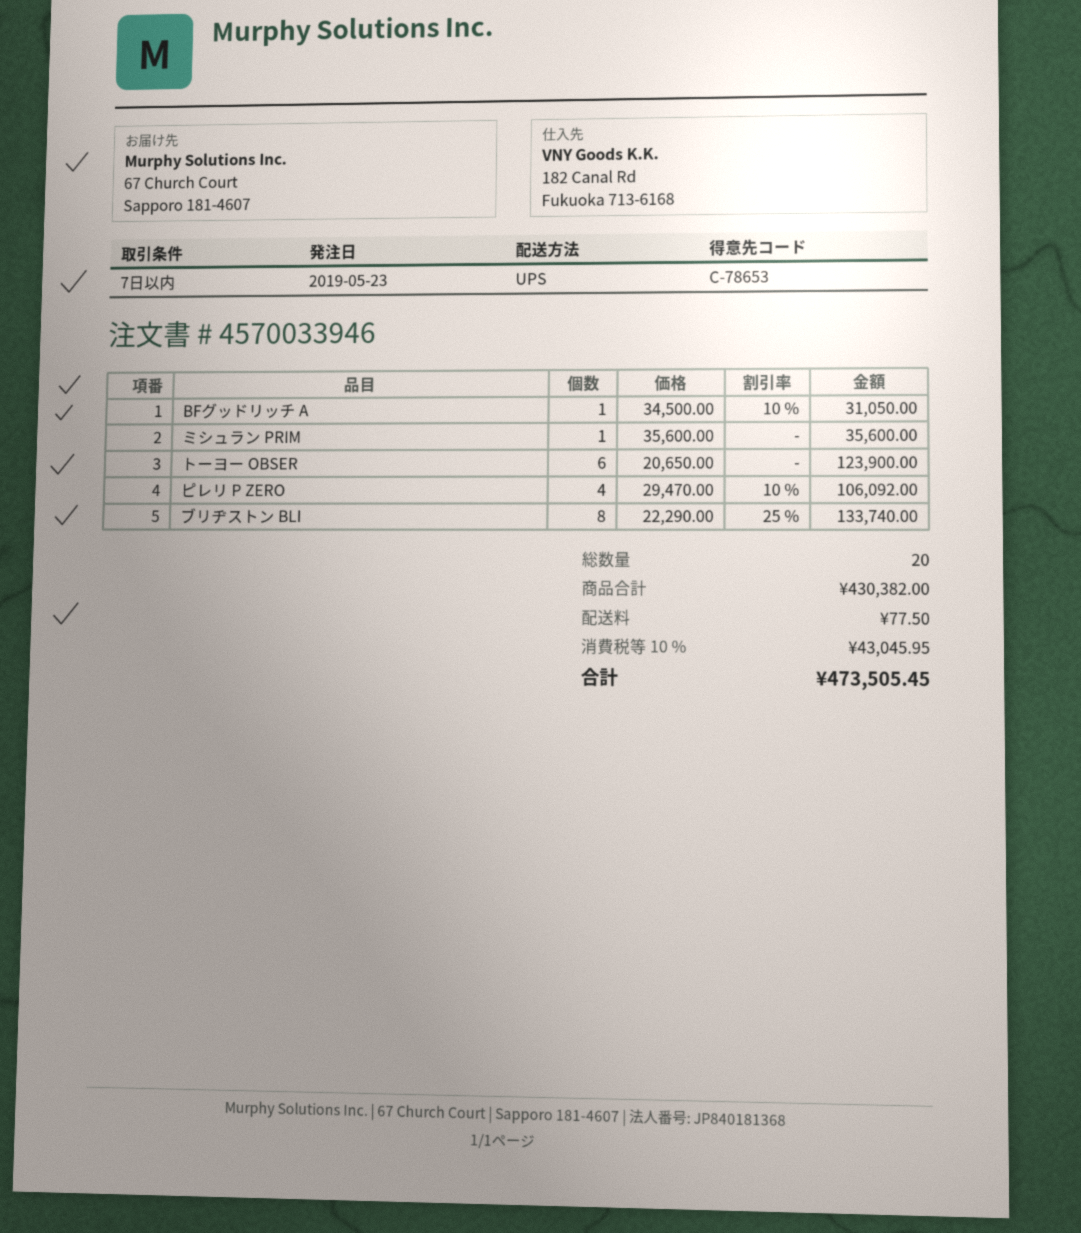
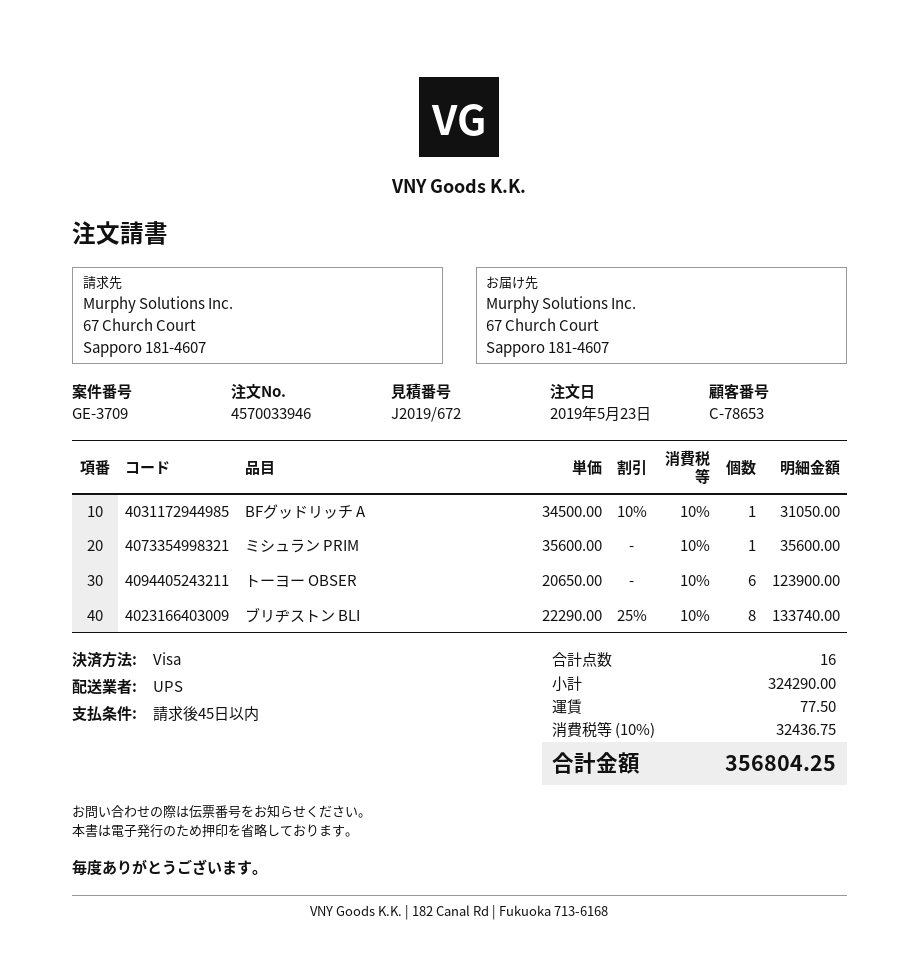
payment terms: 7 days -> 45 days
ピレリ P ZERO: 4 x 29470.00 - 10% = 106092.00 -> none
total quantity: 20 -> 16
subtotal: 430382.00 -> 324290.00
tax: 10% = 43045.95 -> 10% = 32436.75
total: 473505.45 -> 356804.25

